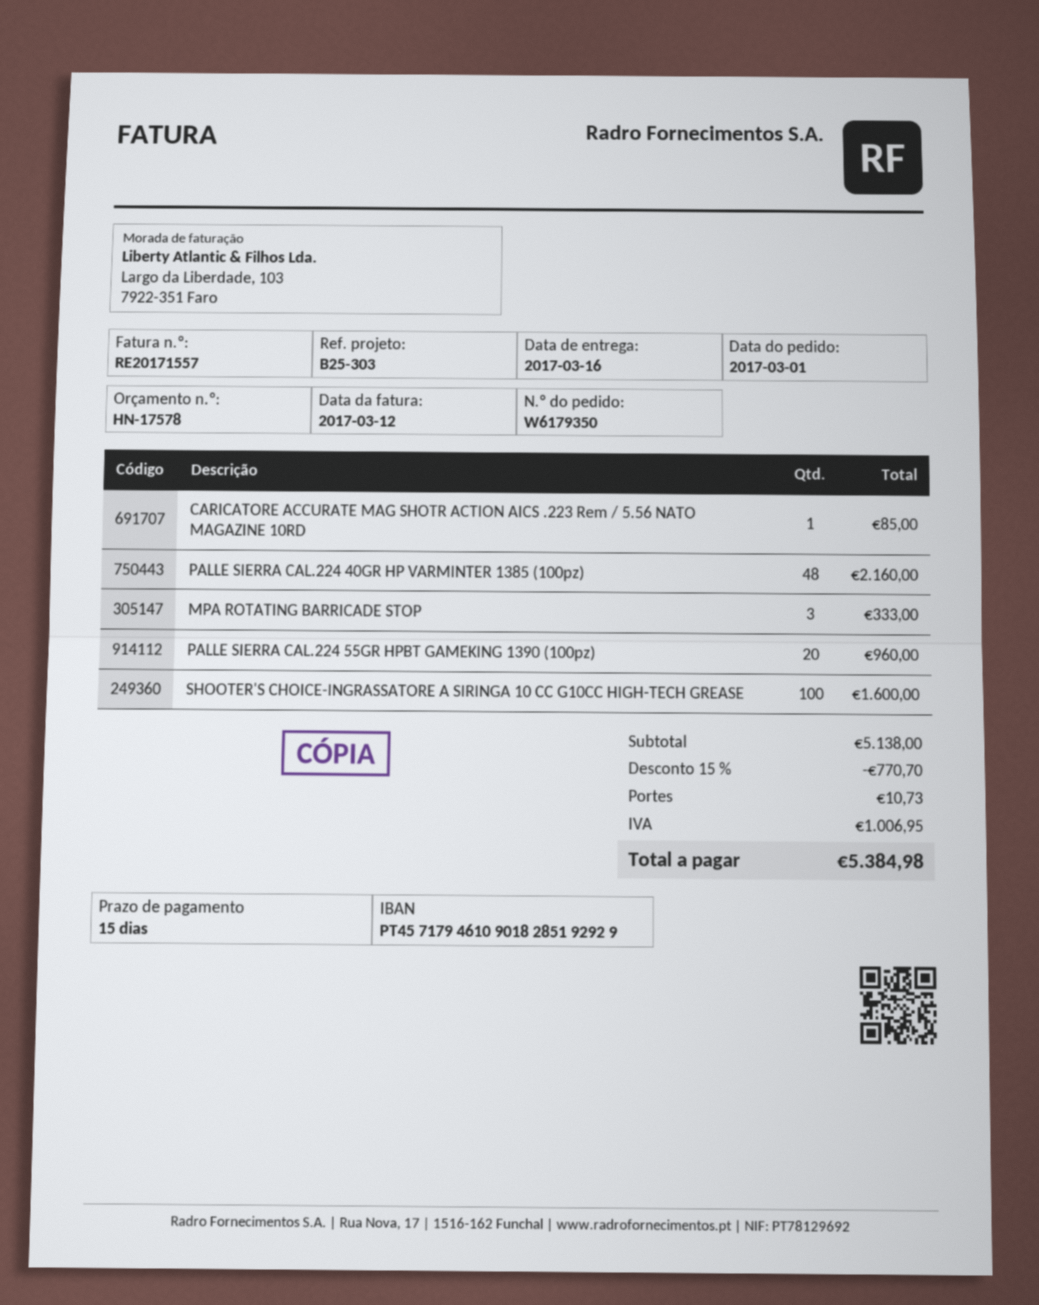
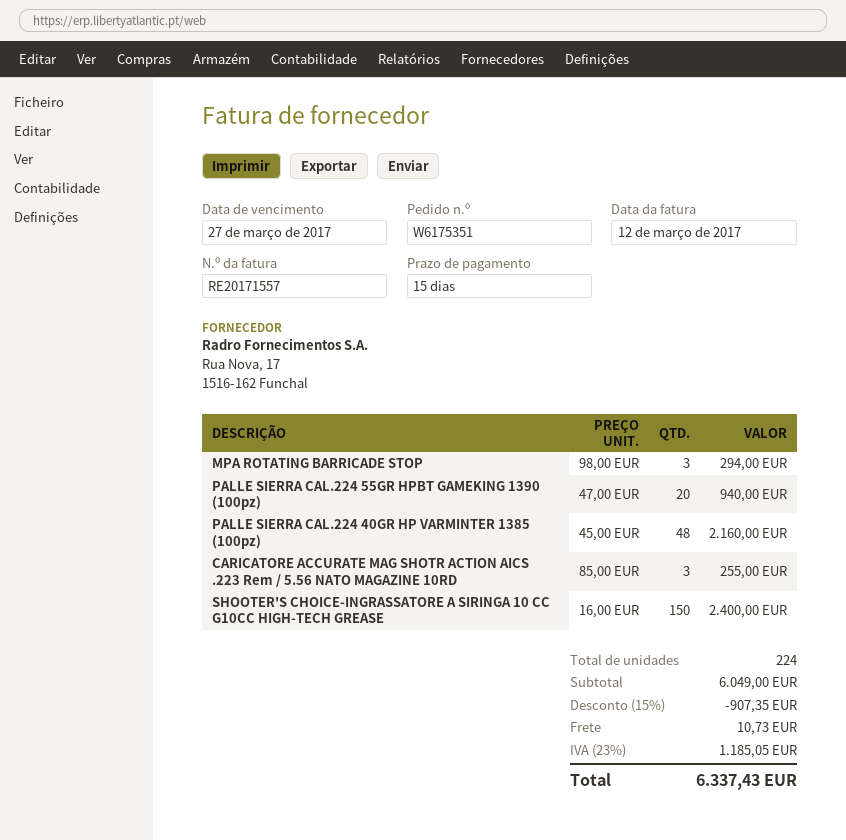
order number: W6179350 -> W6175351
CARICATORE ACCURATE MAG SHOTR ACTION AICS .223 Rem / 5.56 NATO MAGAZINE 10RD: 1 for 85.00 -> 3 for 255.00
MPA ROTATING BARRICADE STOP: 3 for 333.00 -> 3 for 294.00
PALLE SIERRA CAL.224 55GR HPBT GAMEKING 1390 (100pz): 20 for 960.00 -> 20 for 940.00
SHOOTER'S CHOICE-INGRASSATORE A SIRINGA 10 CC G10CC HIGH-TECH GREASE: 100 for 1600.00 -> 150 for 2400.00
subtotal: 5138.00 -> 6049.00
discount: 15% = 770.70 -> 15% = 907.35
tax: 1006.95 -> 1185.05
total: 5384.98 -> 6337.43

